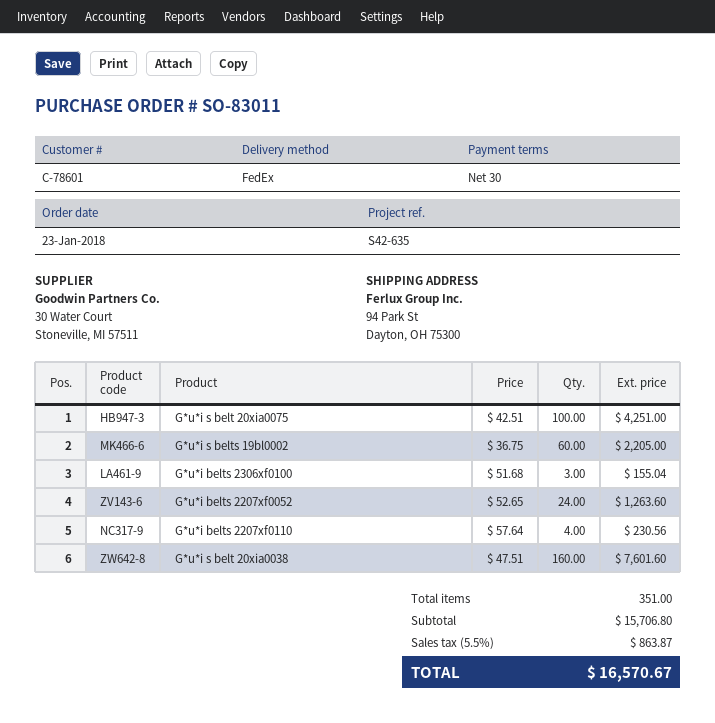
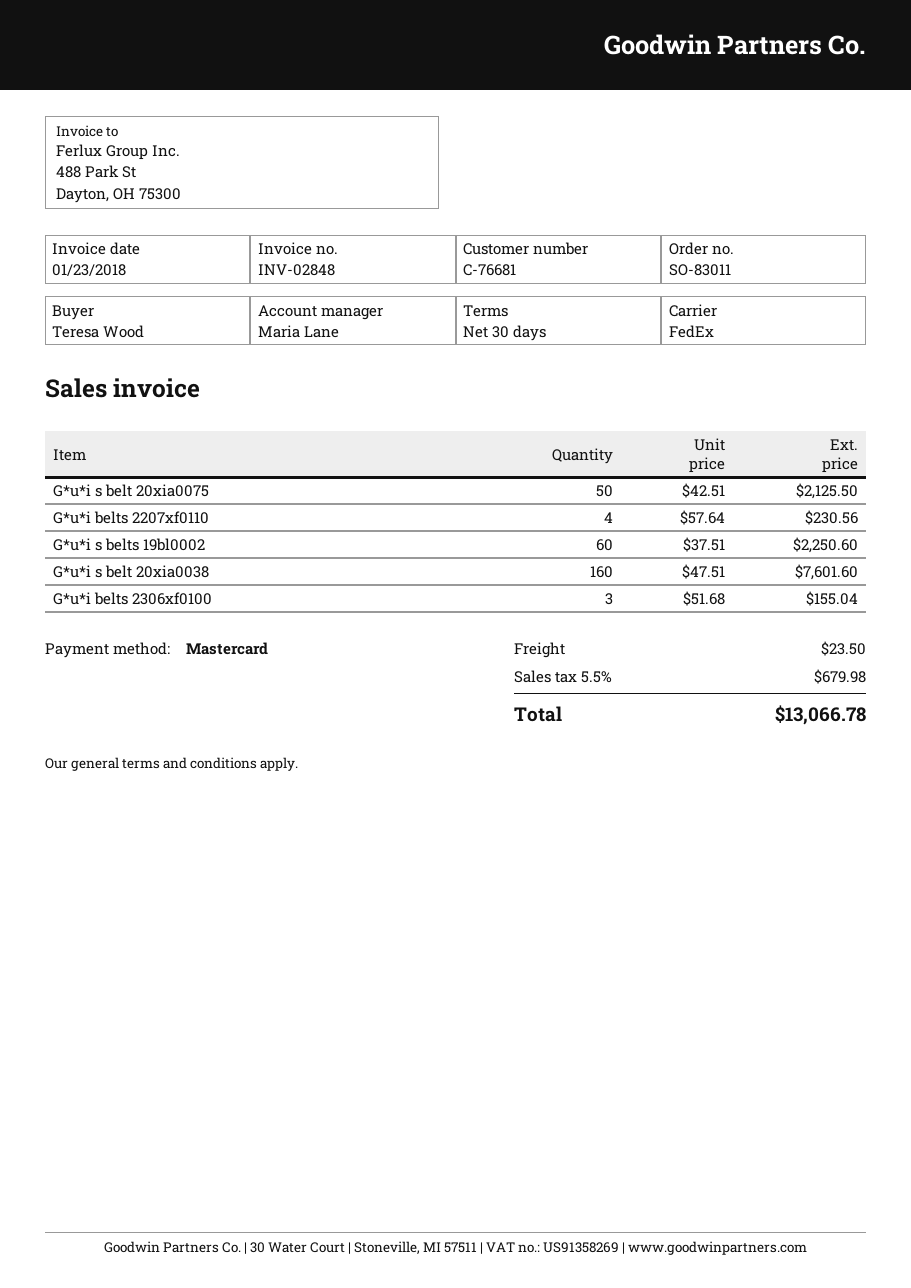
customer number: C-78601 -> C-76681
G*u*i s belt 20xia0075: 100 x 42.51 = 4251.00 -> 50 x 42.51 = 2125.50
G*u*i s belts 19bl0002: 60 x 36.75 = 2205.00 -> 60 x 37.51 = 2250.60
G*u*i belts 2207xf0052: 24 x 52.65 = 1263.60 -> none
shipping: none -> 23.50
tax: 5.5% = 863.87 -> 5.5% = 679.98
total: 16570.67 -> 13066.78

